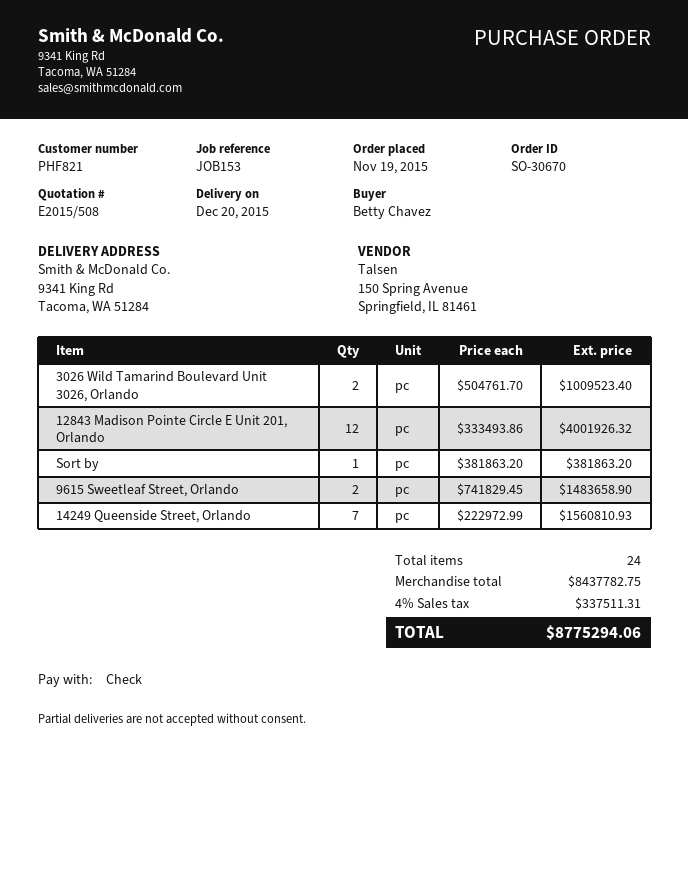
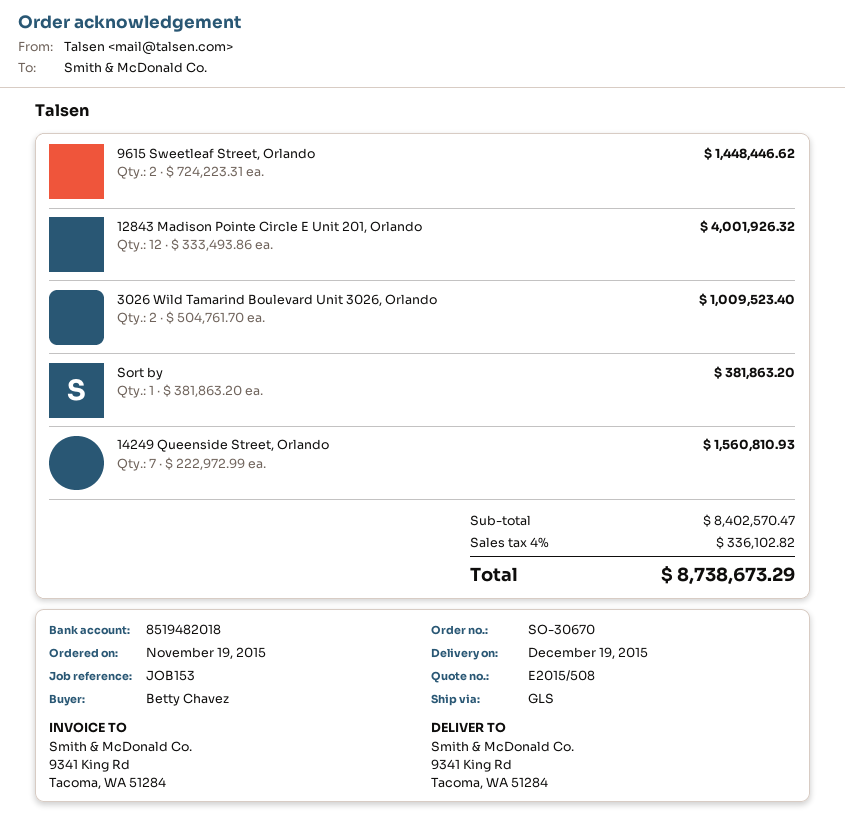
delivery date: 2015-12-20 -> 2015-12-19
9615 Sweetleaf Street, Orlando: 2 x 741829.45 = 1483658.90 -> 2 x 724223.31 = 1448446.62
subtotal: 8437782.75 -> 8402570.47
tax: 4% = 337511.31 -> 4% = 336102.82
total: 8775294.06 -> 8738673.29

